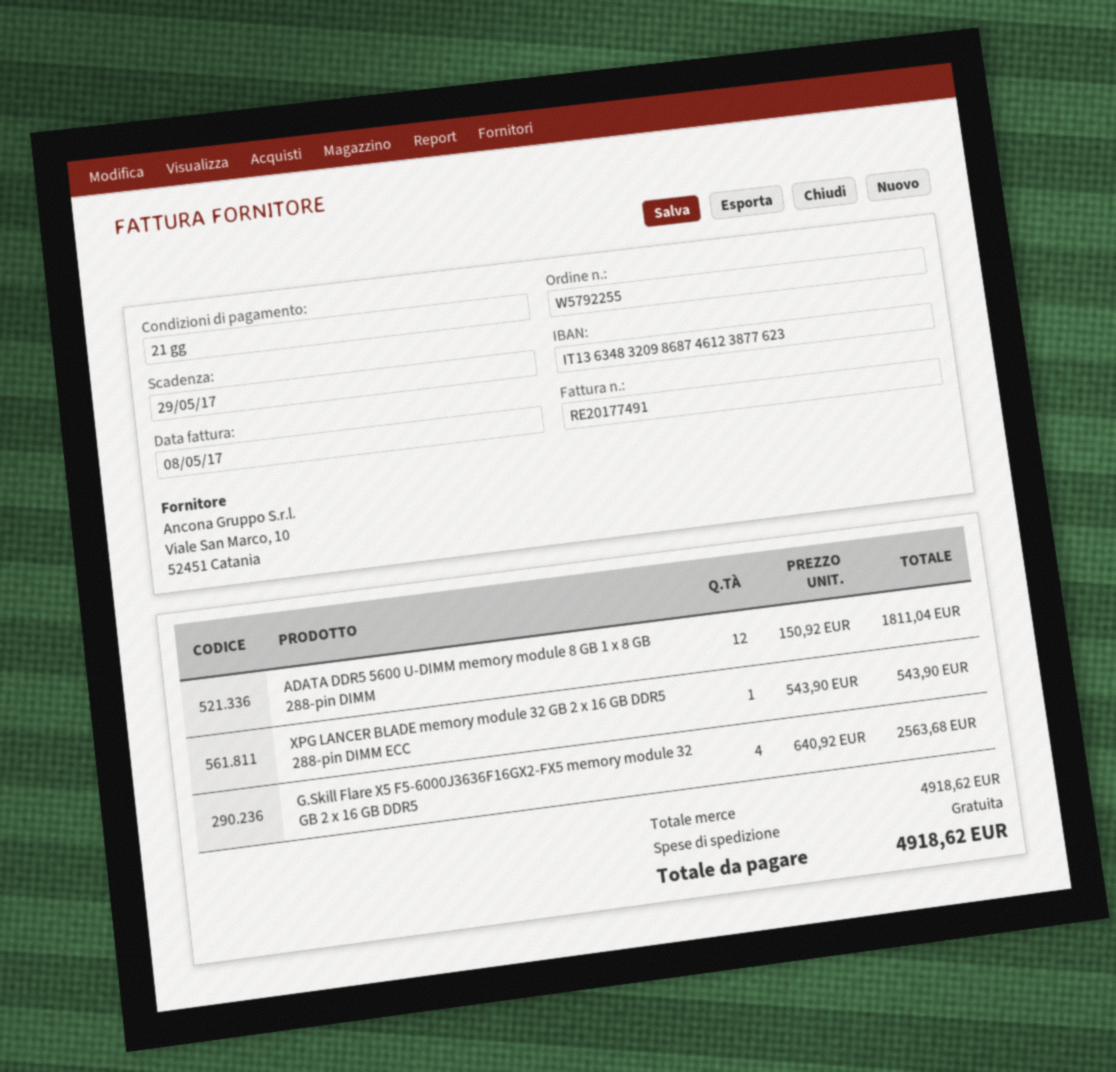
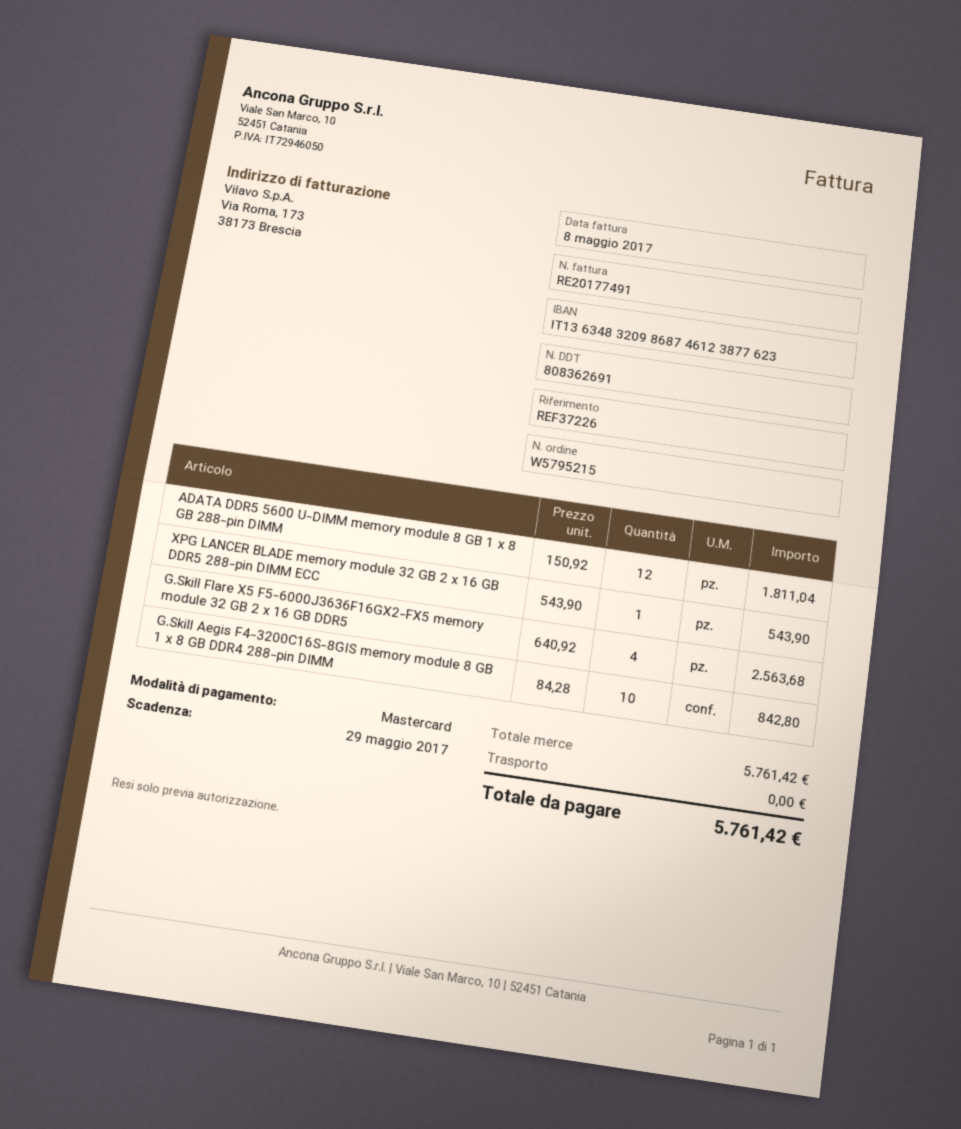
order number: W5792255 -> W5795215
G.Skill Aegis F4-3200C16S-8GIS memory module 8 GB 1 x 8 GB DDR4 288-pin DIMM: none -> 10 x 84.28 = 842.80
subtotal: 4918.62 -> 5761.42
total: 4918.62 -> 5761.42

